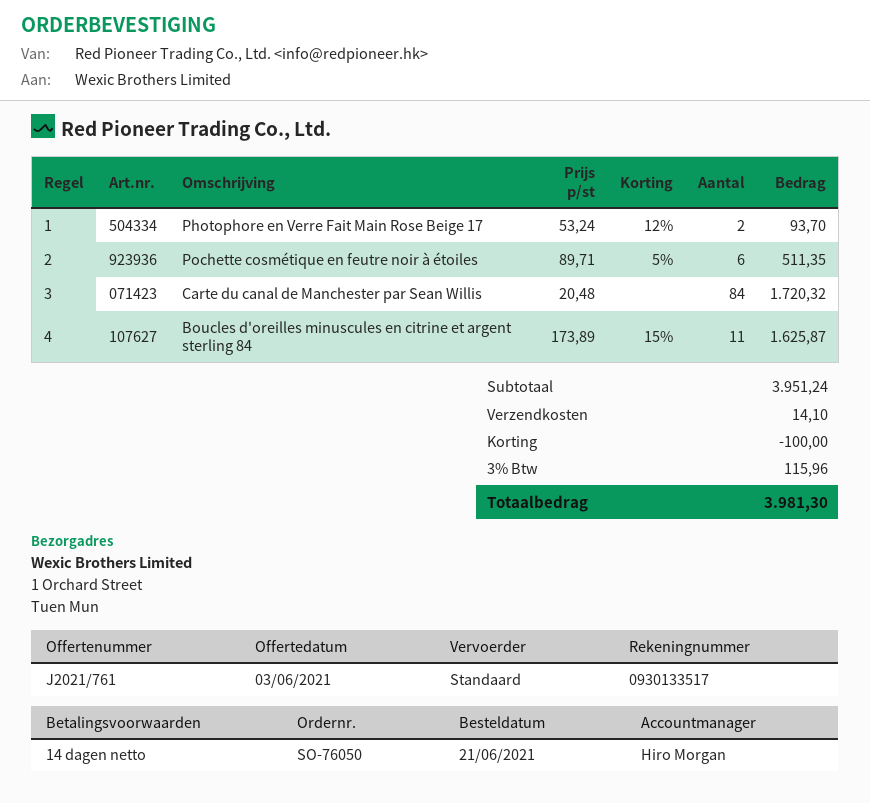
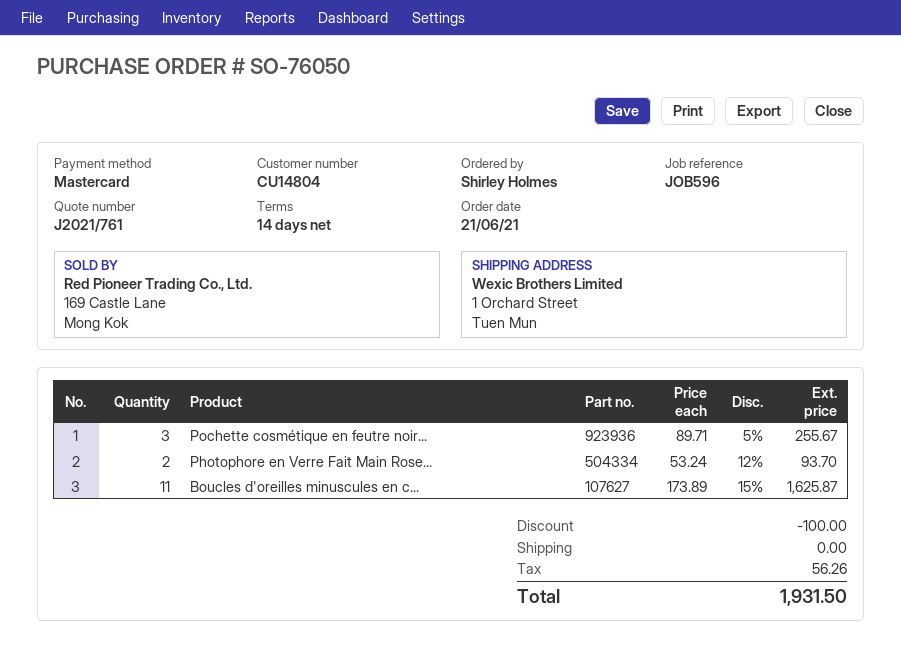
Pochette cosmétique en feutre noir à étoiles: 6 x 89.71 - 5% = 511.35 -> 3 x 89.71 - 5% = 255.67
Carte du canal de Manchester par Sean Willis: 84 x 20.48 = 1720.32 -> none
shipping: 14.10 -> 0.00
tax: 115.96 -> 56.26
total: 3981.30 -> 1931.50

